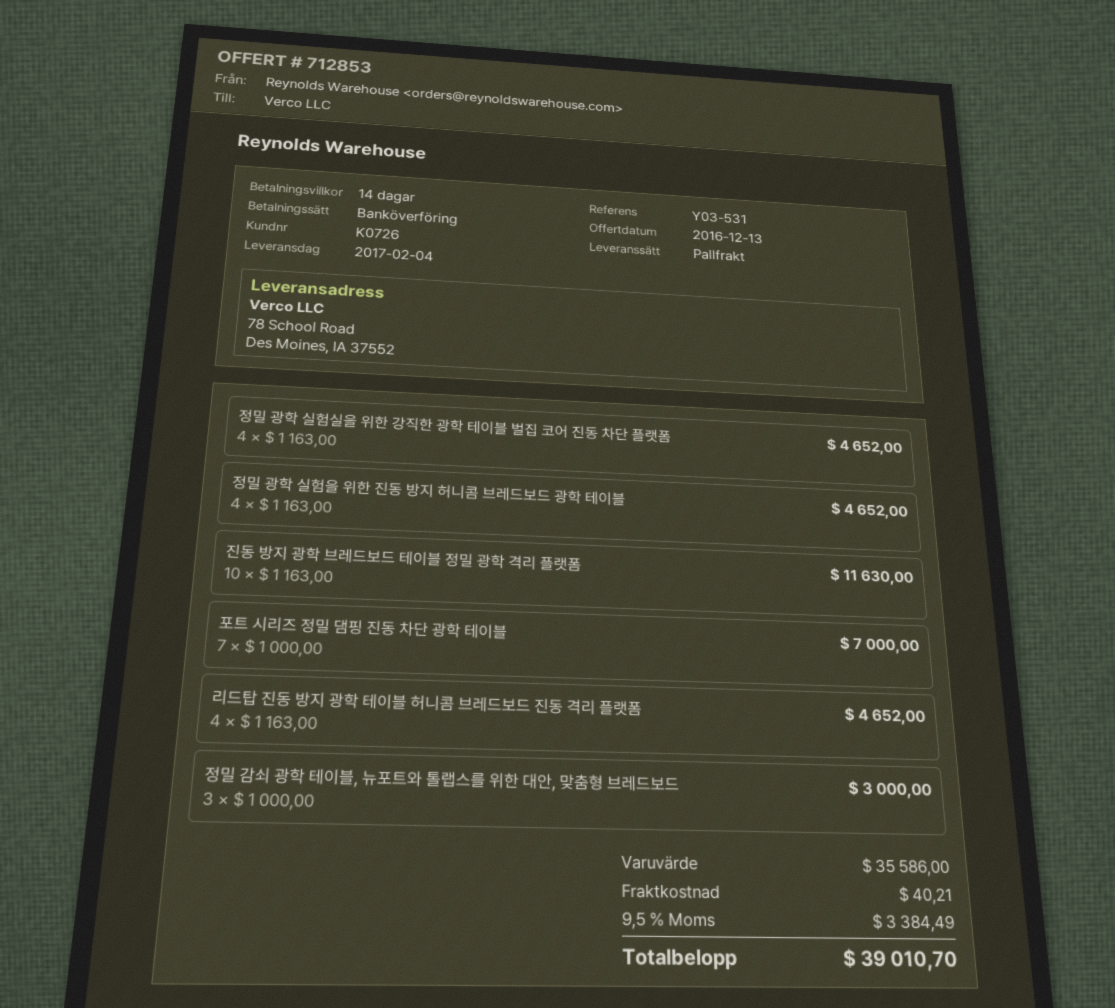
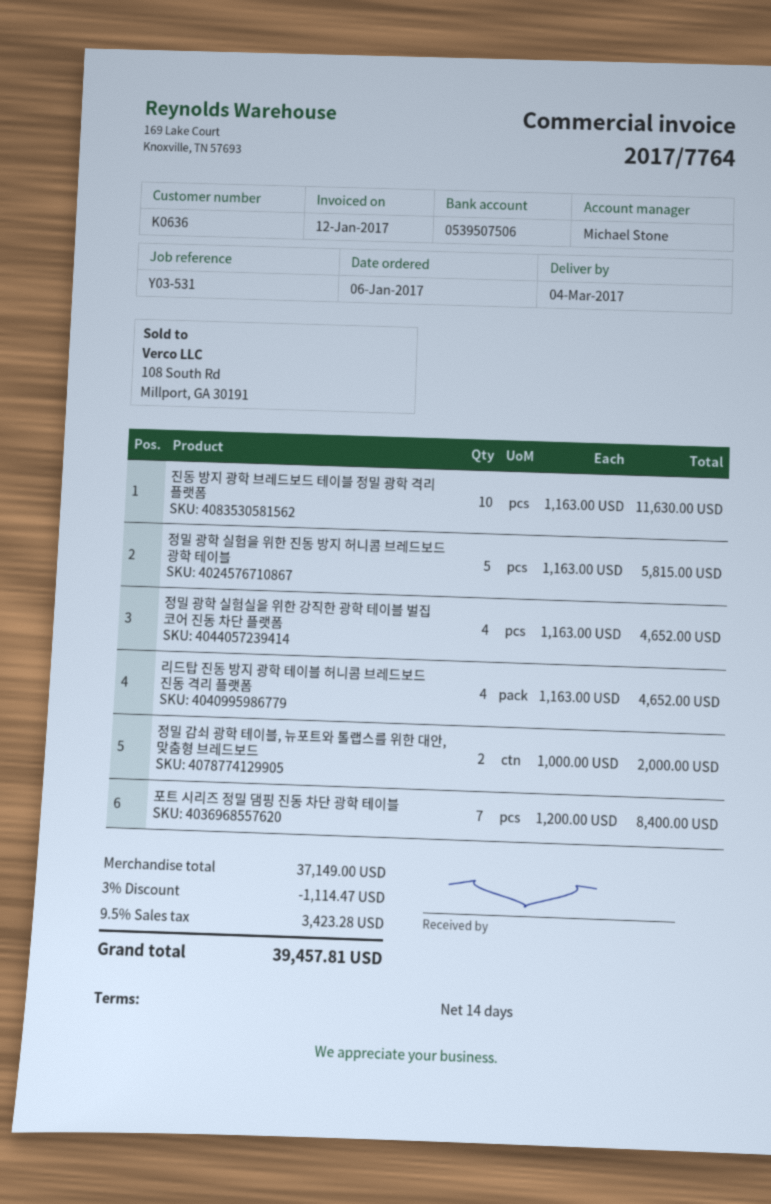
delivery date: 2017-02-04 -> 2017-03-04
customer number: K0726 -> K0636
정밀 광학 실험을 위한 진동 방지 허니콤 브레드보드 광학 테이블: 4 x 1163.00 = 4652.00 -> 5 x 1163.00 = 5815.00
포트 시리즈 정밀 댐핑 진동 차단 광학 테이블: 7 x 1000.00 = 7000.00 -> 7 x 1200.00 = 8400.00
정밀 감쇠 광학 테이블, 뉴포트와 톨랩스를 위한 대안, 맞춤형 브레드보드: 3 x 1000.00 = 3000.00 -> 2 x 1000.00 = 2000.00
subtotal: 35586.00 -> 37149.00
discount: none -> 3% = 1114.47
shipping: 40.21 -> none
tax: 9.5% = 3384.49 -> 9.5% = 3423.28
total: 39010.70 -> 39457.81

